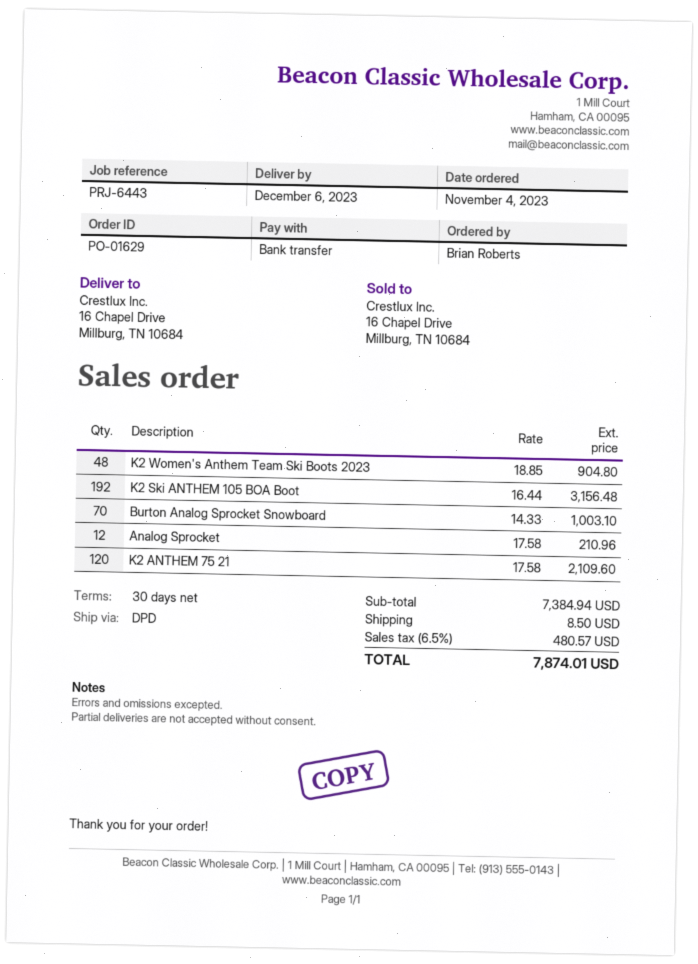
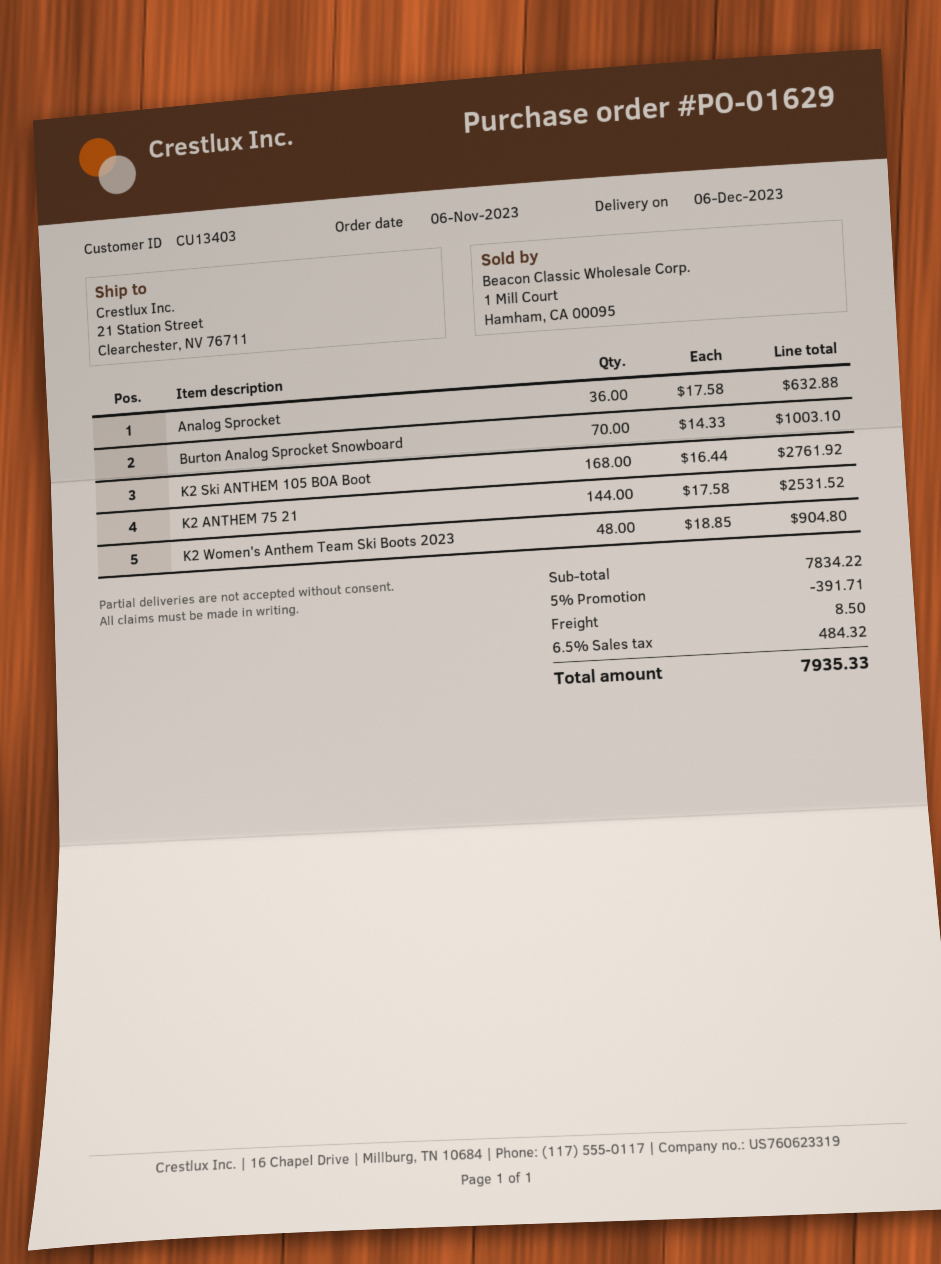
order date: 2023-11-04 -> 2023-11-06
ship to: 16 Chapel Drive, Millburg, TN 10684 -> 21 Station Street, Clearchester, NV 76711
K2 Ski ANTHEM 105 BOA Boot: 192 x 16.44 = 3156.48 -> 168 x 16.44 = 2761.92
Analog Sprocket: 12 x 17.58 = 210.96 -> 36 x 17.58 = 632.88
K2 ANTHEM 75 21: 120 x 17.58 = 2109.60 -> 144 x 17.58 = 2531.52
subtotal: 7384.94 -> 7834.22
discount: none -> 5% = 391.71
tax: 6.5% = 480.57 -> 6.5% = 484.32
total: 7874.01 -> 7935.33

